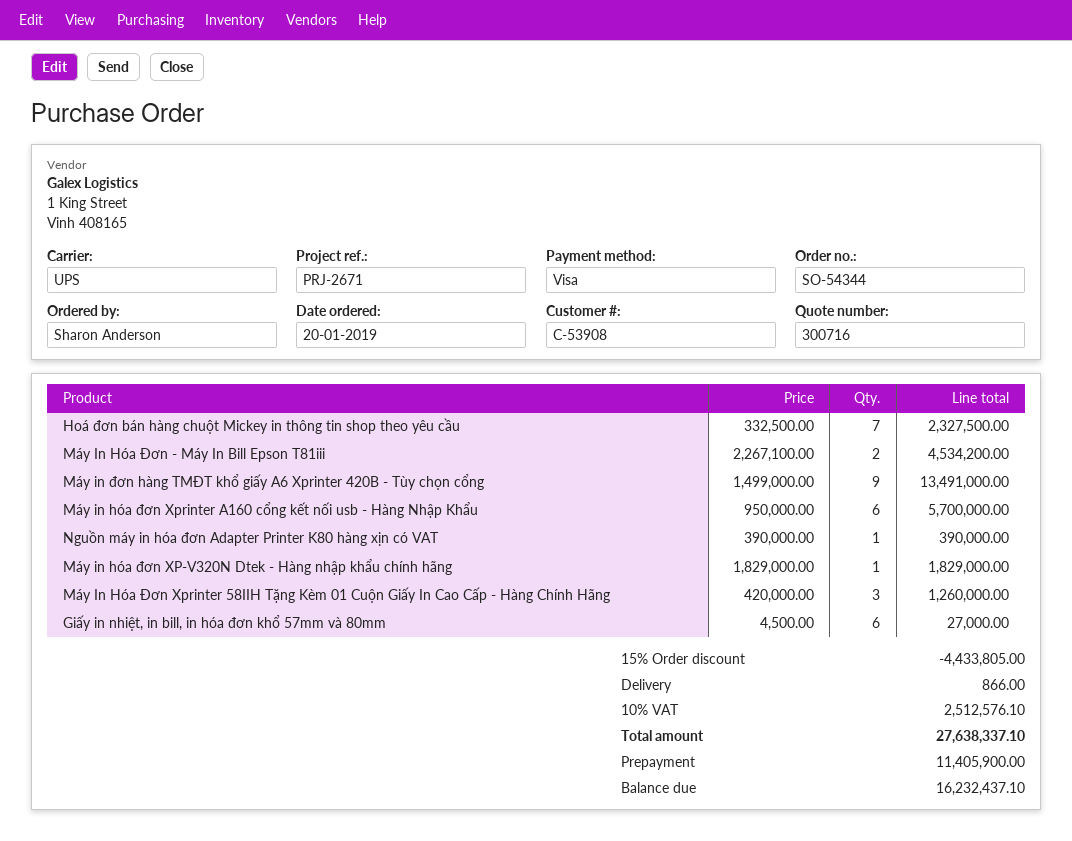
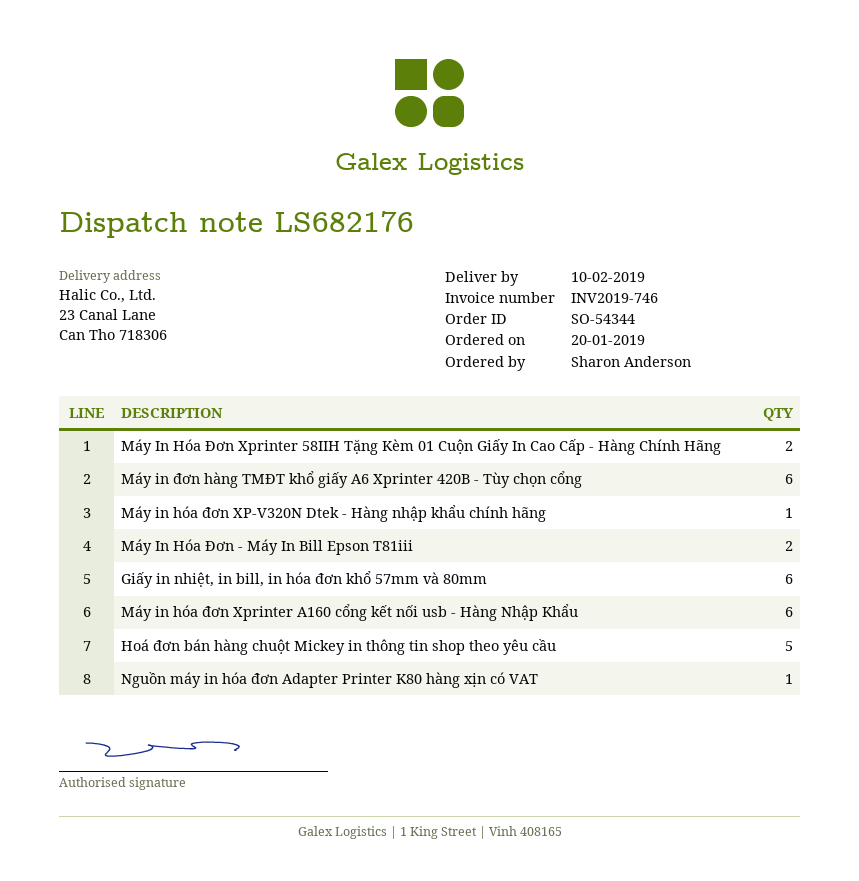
Hoá đơn bán hàng chuột Mickey in thông tin shop theo yêu cầu: 7 -> 5
Máy in đơn hàng TMĐT khổ giấy A6 Xprinter 420B - Tùy chọn cổng: 9 -> 6
Máy In Hóa Đơn Xprinter 58IIH Tặng Kèm 01 Cuộn Giấy In Cao Cấp - Hàng Chính Hãng: 3 -> 2

